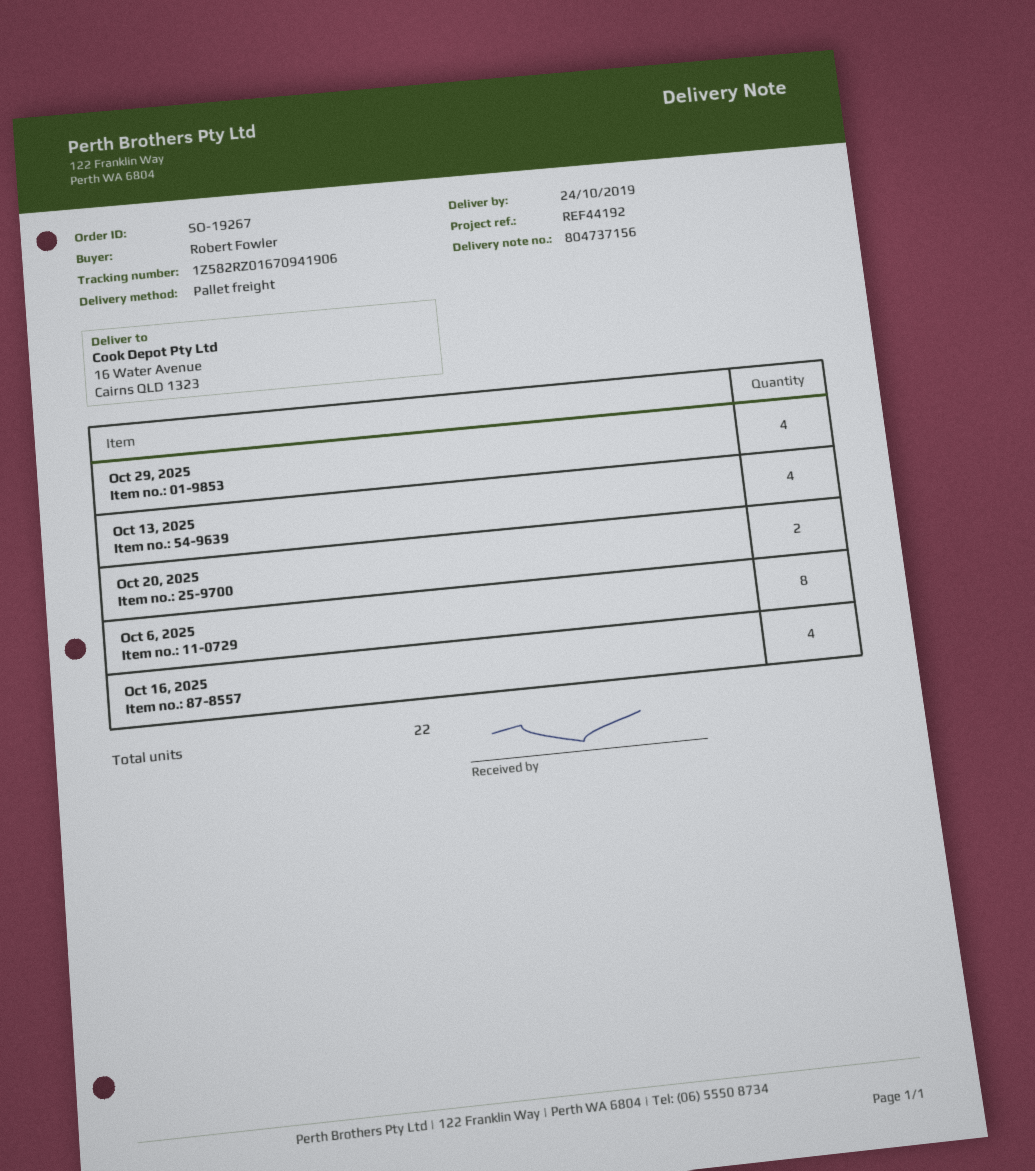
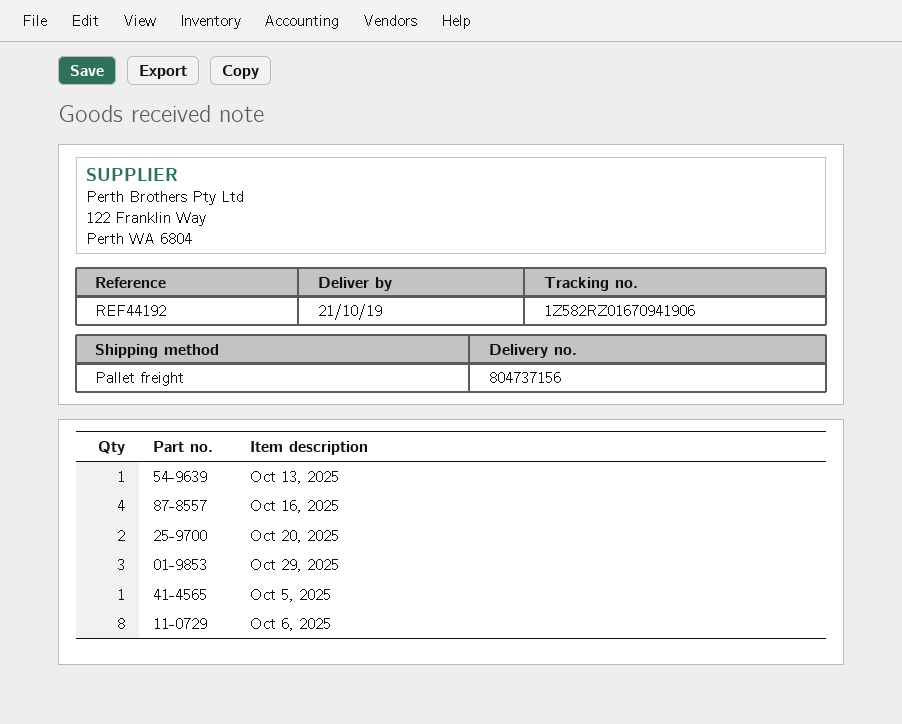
delivery date: 2019-10-24 -> 2019-10-21
Oct 29, 2025: 4 -> 3
Oct 13, 2025: 4 -> 1
Oct 5, 2025: none -> 1

